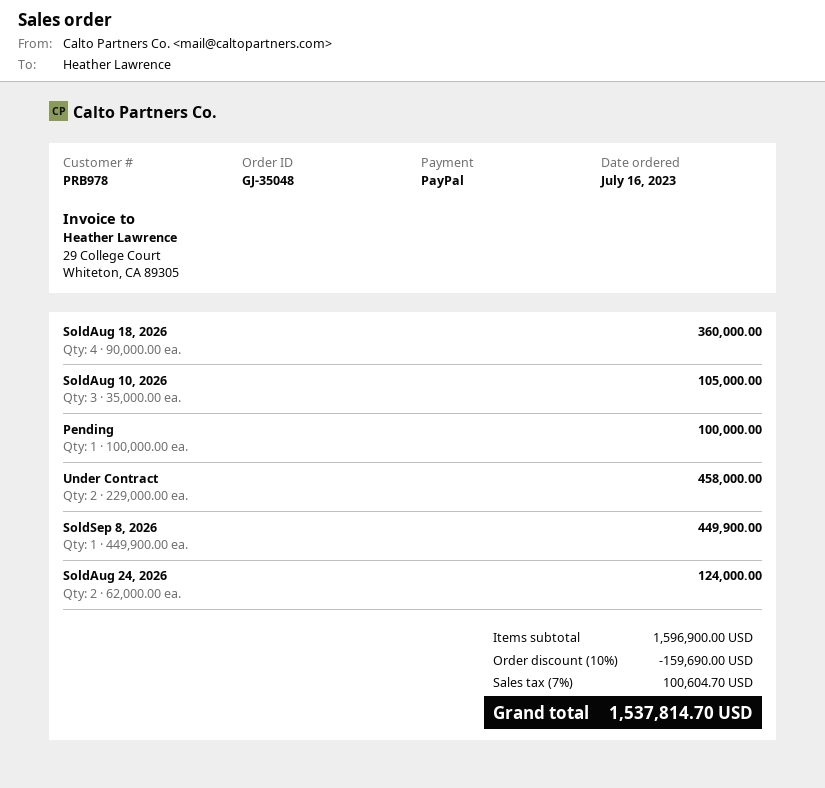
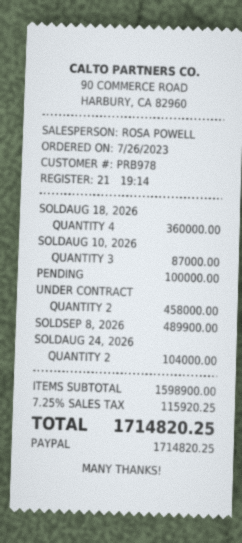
order date: 2023-07-16 -> 2023-07-26
SoldAug 10, 2026: 3 for 105000.00 -> 3 for 87000.00
SoldSep 8, 2026: 1 for 449900.00 -> 1 for 489900.00
SoldAug 24, 2026: 2 for 124000.00 -> 2 for 104000.00
subtotal: 1596900.00 -> 1598900.00
discount: 10% = 159690.00 -> none
tax: 7% = 100604.70 -> 7.25% = 115920.25
total: 1537814.70 -> 1714820.25

